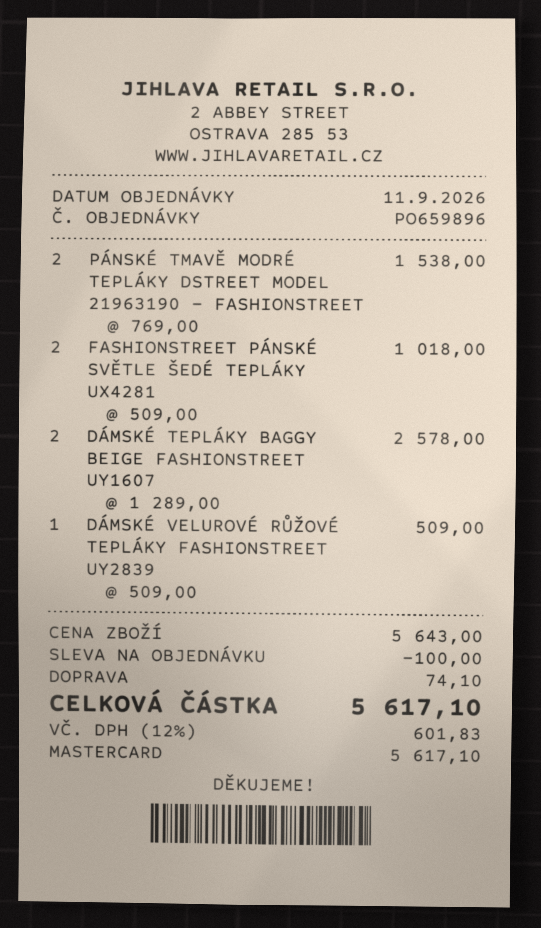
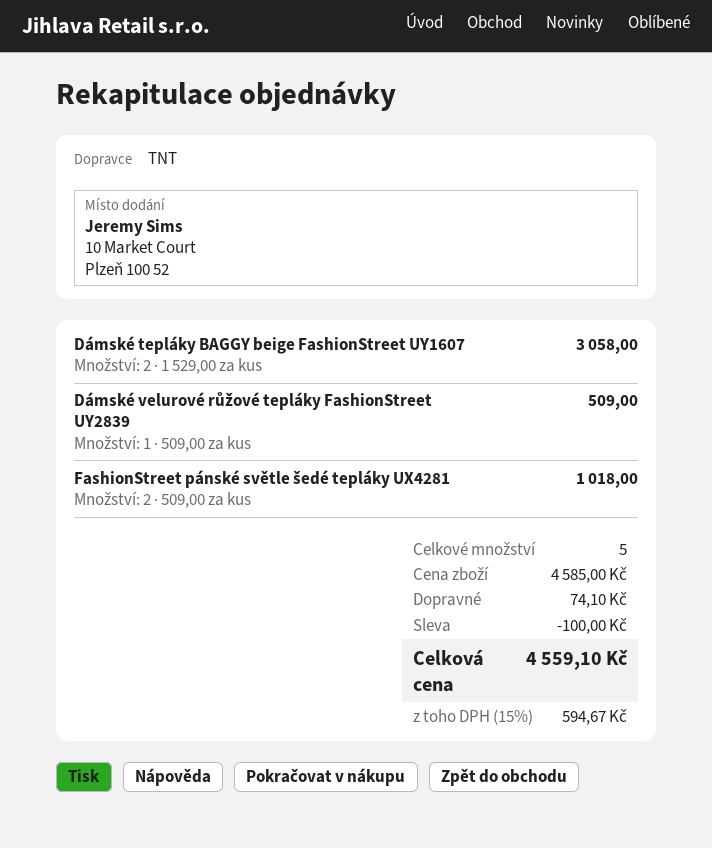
PÁNSKÉ TMAVĚ MODRÉ TEPLÁKY DSTREET MODEL 21963190 - FASHIONSTREET: 2 x 769.00 = 1538.00 -> none
DÁMSKÉ TEPLÁKY BAGGY BEIGE FASHIONSTREET UY1607: 2 x 1289.00 = 2578.00 -> 2 x 1529.00 = 3058.00
subtotal: 5643.00 -> 4585.00
tax: 12% = 601.83 -> 15% = 594.67
total: 5617.10 -> 4559.10

